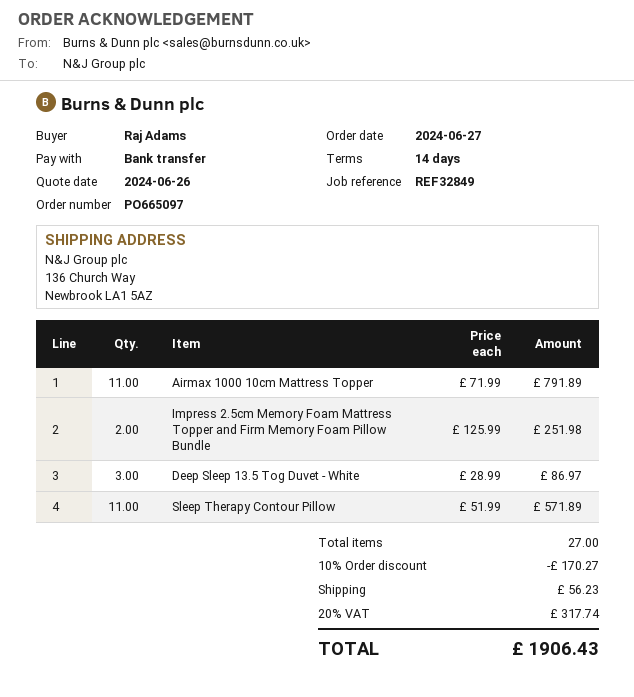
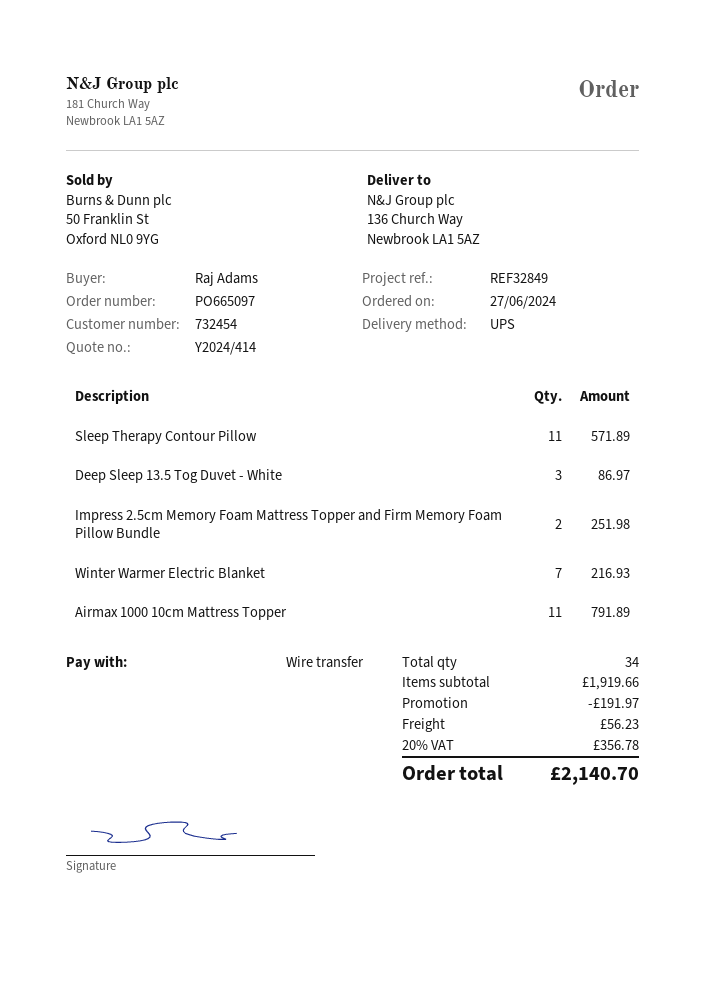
Winter Warmer Electric Blanket: none -> 7 for 216.93
total quantity: 27 -> 34
discount: 170.27 -> 191.97
tax: 20% = 317.74 -> 20% = 356.78
total: 1906.43 -> 2140.70

